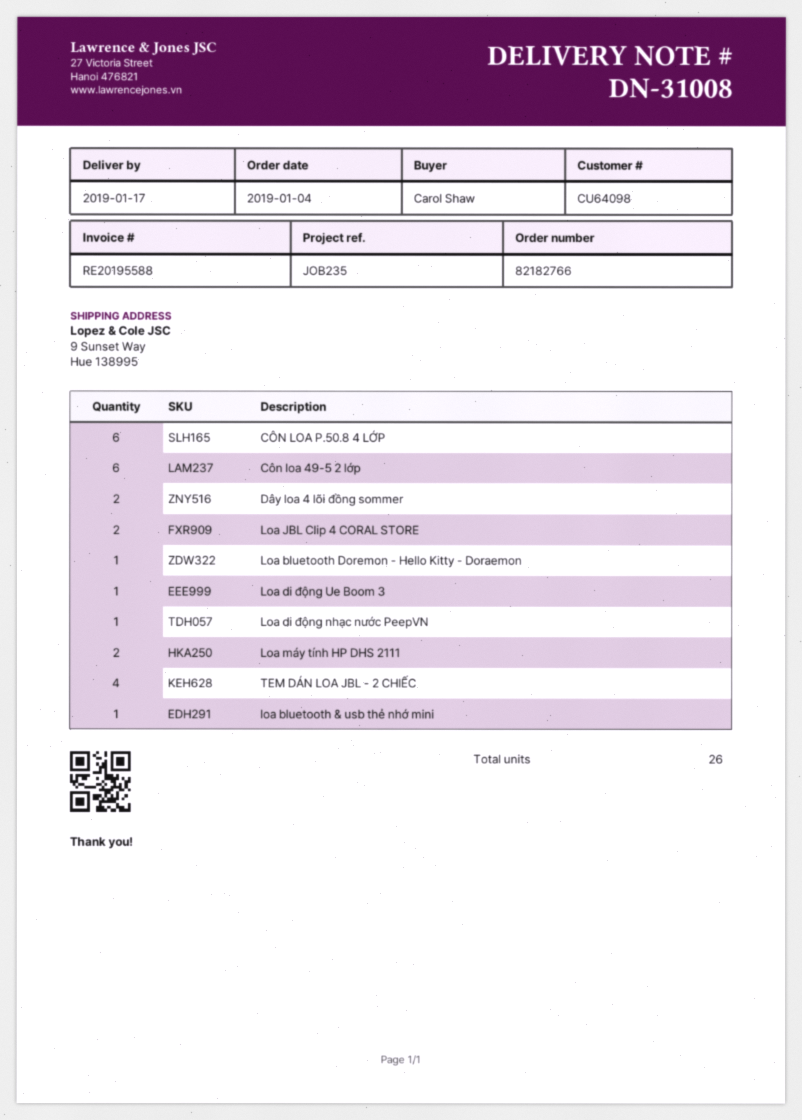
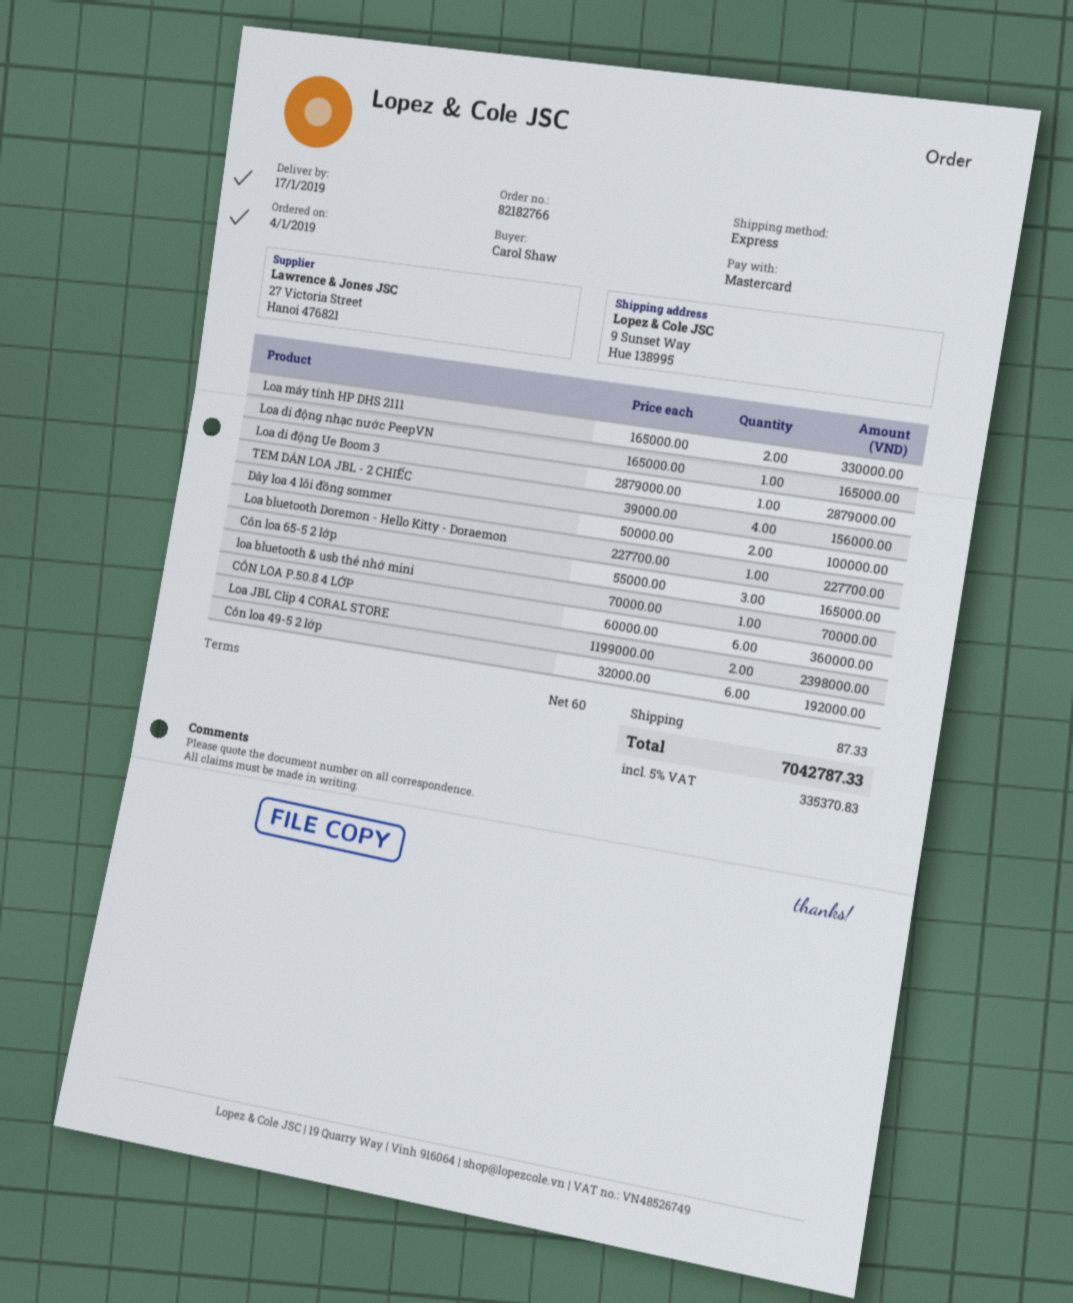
Côn loa 65-5 2 lớp: none -> 3

